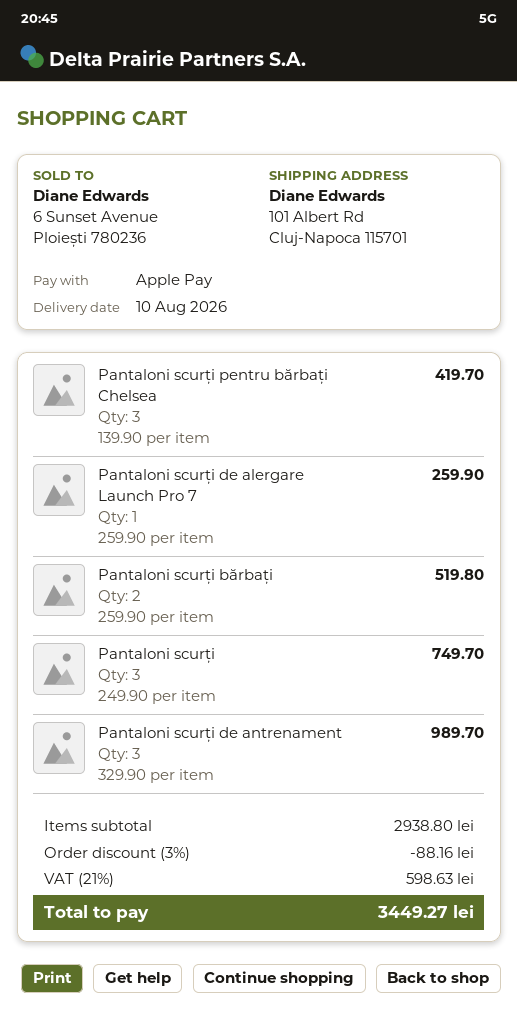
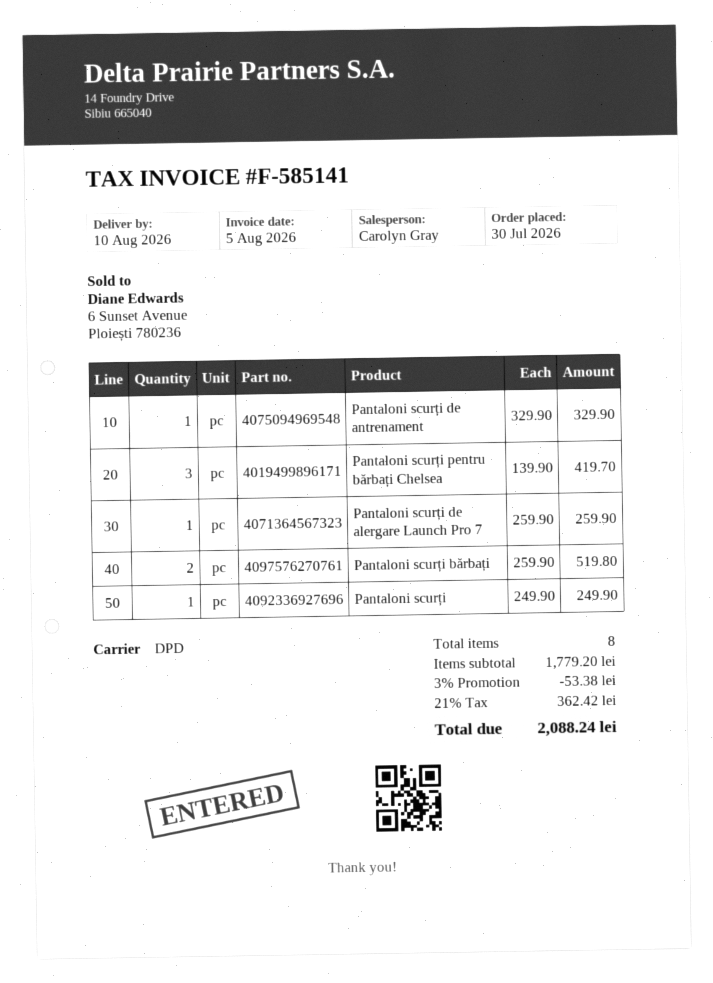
Pantaloni scurți: 3 x 249.90 = 749.70 -> 1 x 249.90 = 249.90
Pantaloni scurți de antrenament: 3 x 329.90 = 989.70 -> 1 x 329.90 = 329.90
subtotal: 2938.80 -> 1779.20
discount: 3% = 88.16 -> 3% = 53.38
tax: 21% = 598.63 -> 21% = 362.42
total: 3449.27 -> 2088.24

